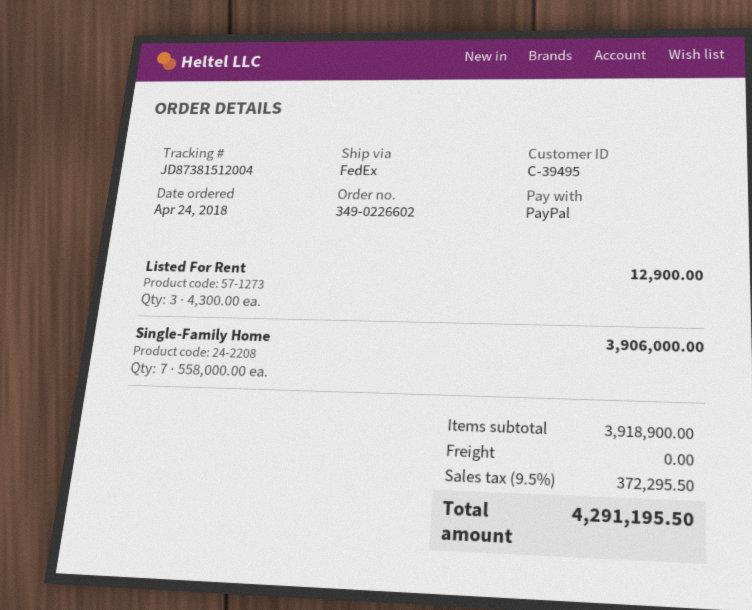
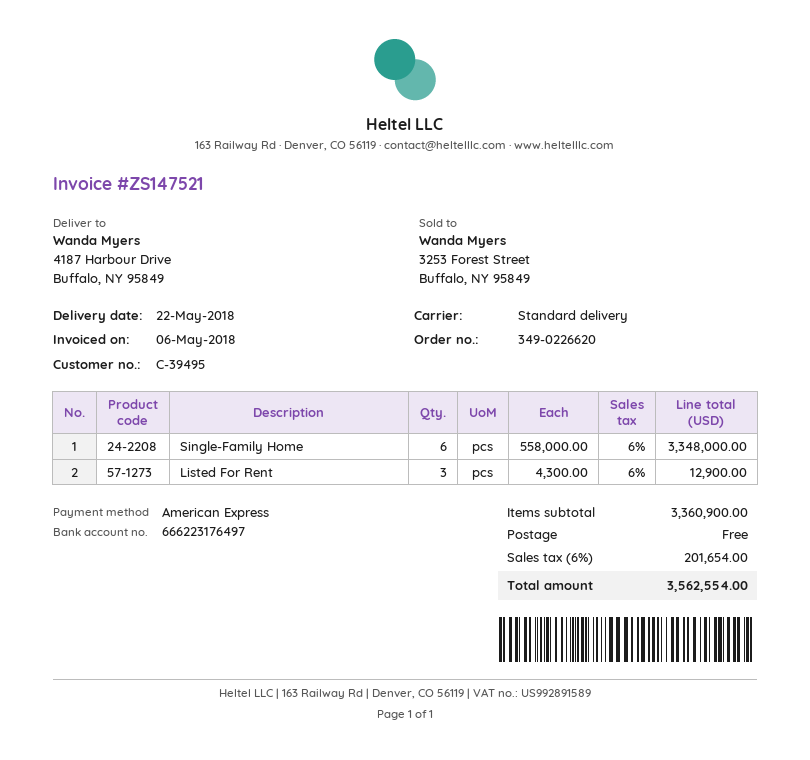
order number: 349-0226602 -> 349-0226620
payment method: PayPal -> American Express
shipping method: FedEx -> standard
Single-Family Home: 7 x 558000.00 = 3906000.00 -> 6 x 558000.00 = 3348000.00
subtotal: 3918900.00 -> 3360900.00
tax: 9.5% = 372295.50 -> 6% = 201654.00
total: 4291195.50 -> 3562554.00

